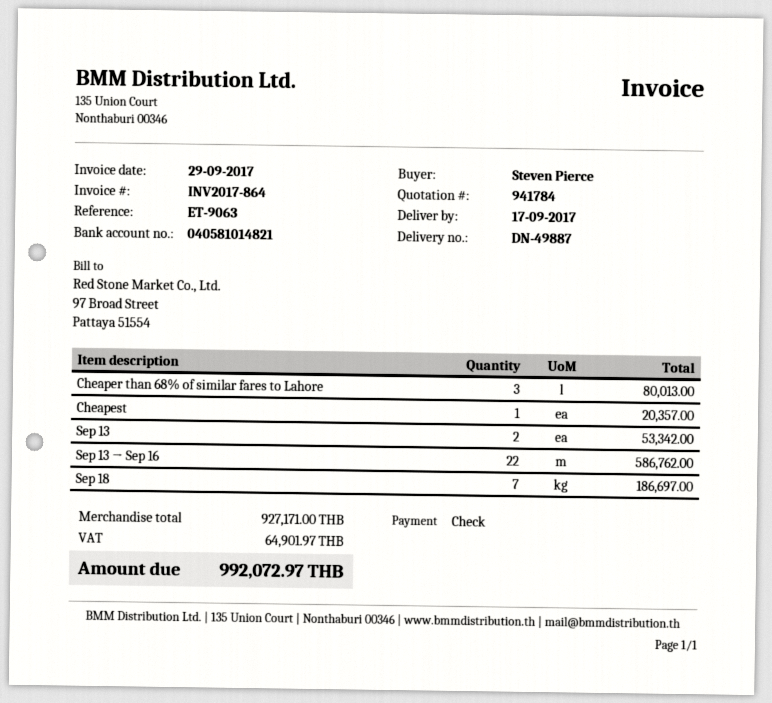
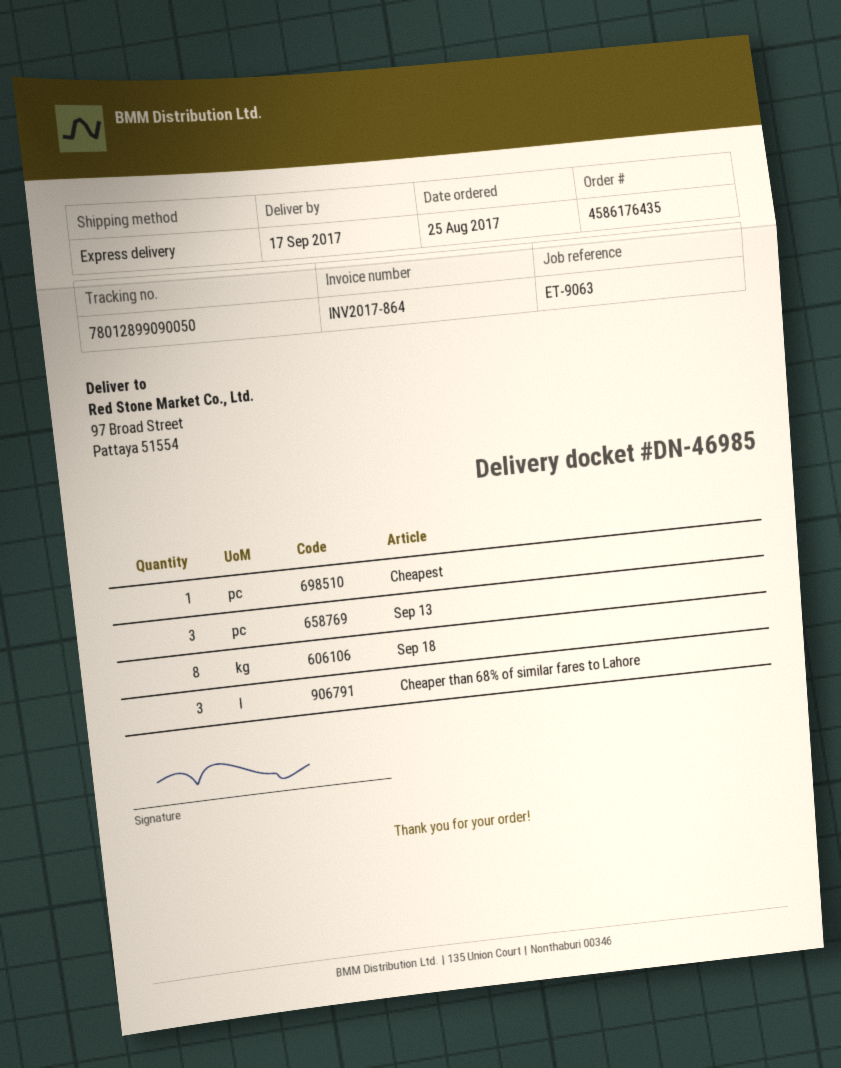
delivery note number: DN-49887 -> DN-46985
Sep 13: 2 -> 3
Sep 13 → Sep 16: 22 -> none
Sep 18: 7 -> 8

